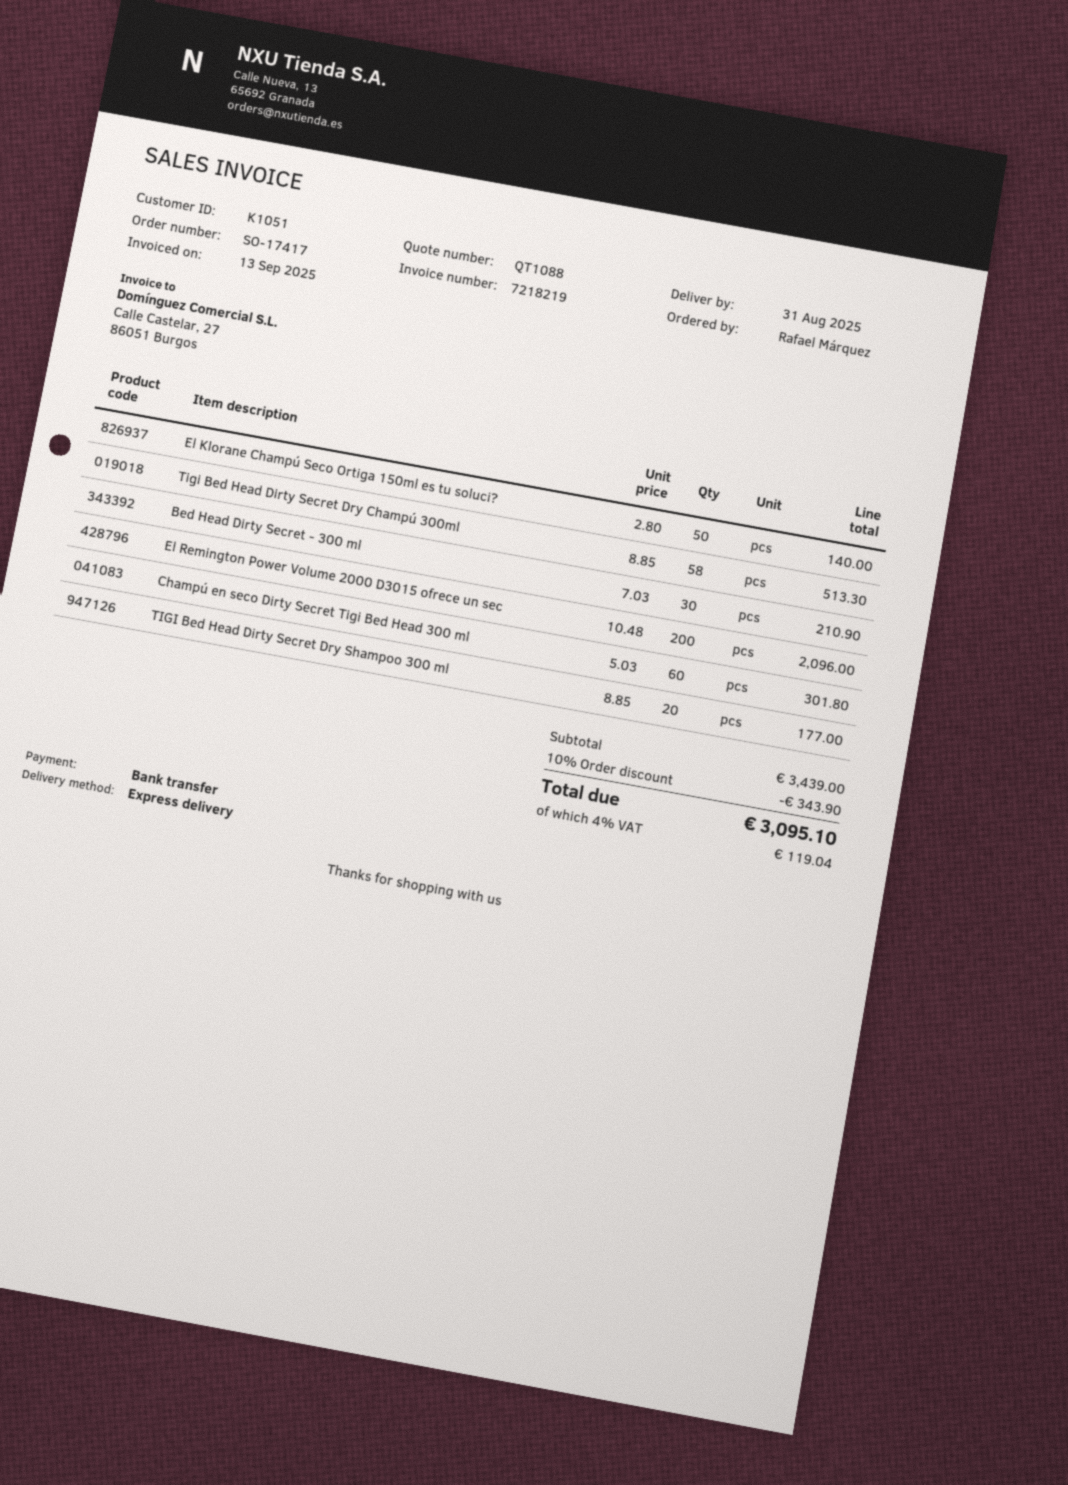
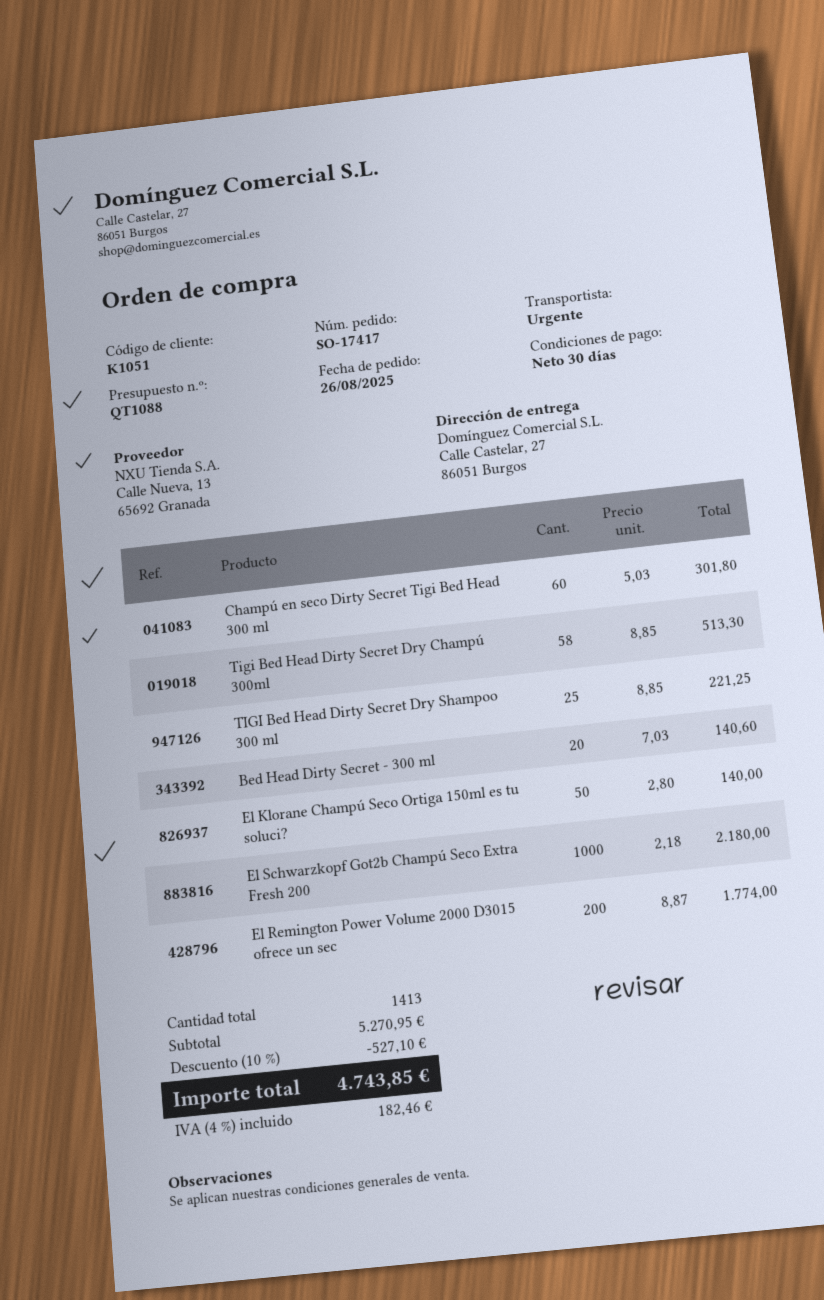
Bed Head Dirty Secret - 300 ml: 30 x 7.03 = 210.90 -> 20 x 7.03 = 140.60
El Remington Power Volume 2000 D3015 ofrece un sec: 200 x 10.48 = 2096.00 -> 200 x 8.87 = 1774.00
TIGI Bed Head Dirty Secret Dry Shampoo 300 ml: 20 x 8.85 = 177.00 -> 25 x 8.85 = 221.25
El Schwarzkopf Got2b Champú Seco Extra Fresh 200: none -> 1000 x 2.18 = 2180.00
subtotal: 3439.00 -> 5270.95
discount: 10% = 343.90 -> 10% = 527.10
tax: 4% = 119.04 -> 4% = 182.46
total: 3095.10 -> 4743.85

